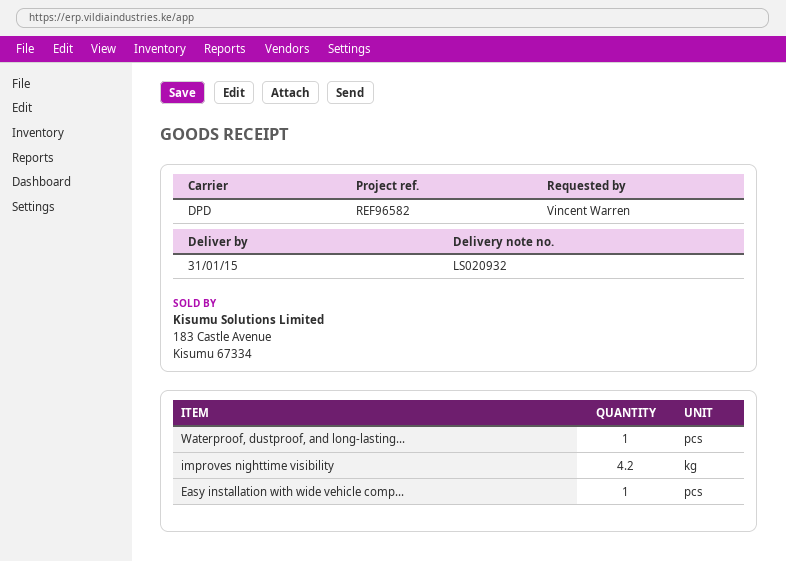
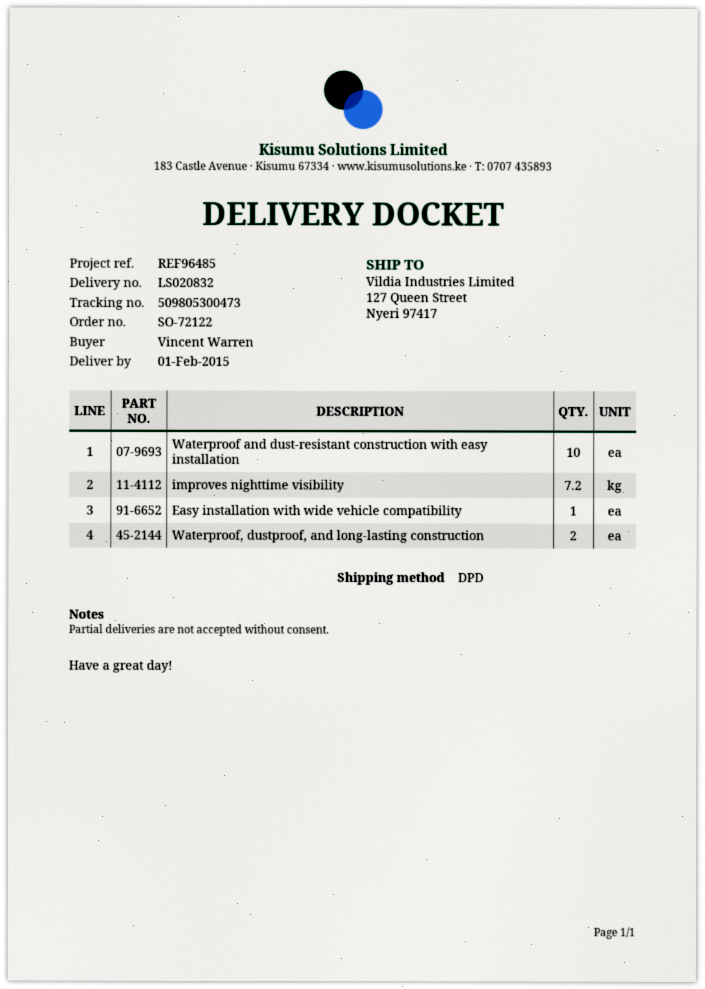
delivery note number: LS020932 -> LS020832
delivery date: 2015-01-31 -> 2015-02-01
reference: REF96582 -> REF96485
Waterproof, dustproof, and long-lasting...: 1 -> 2
improves nighttime visibility: 4.2 -> 7.2
Waterproof and dust-resistant construction with easy installation: none -> 10

